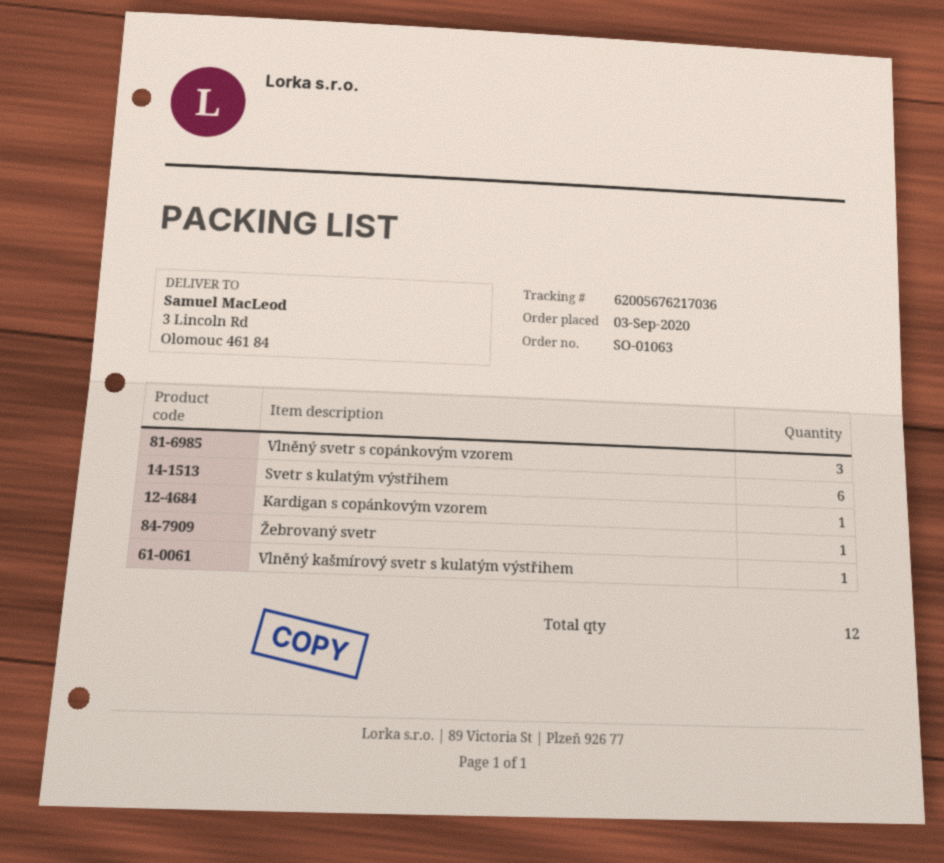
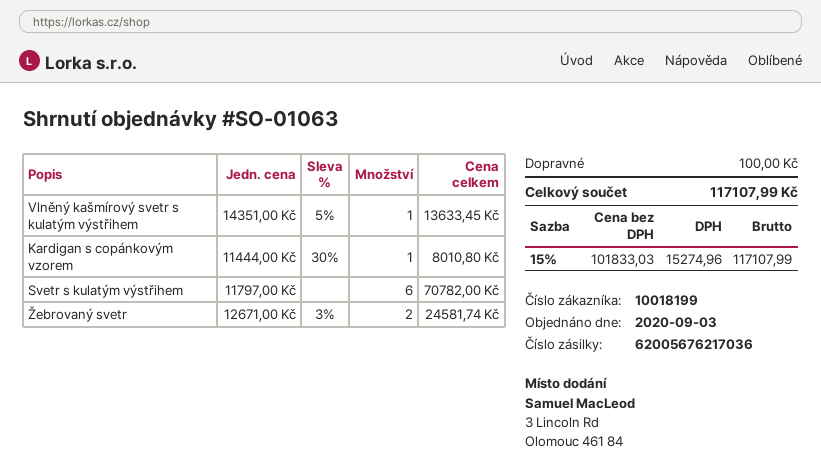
Vlněný svetr s copánkovým vzorem: 3 -> none
Žebrovaný svetr: 1 -> 2

